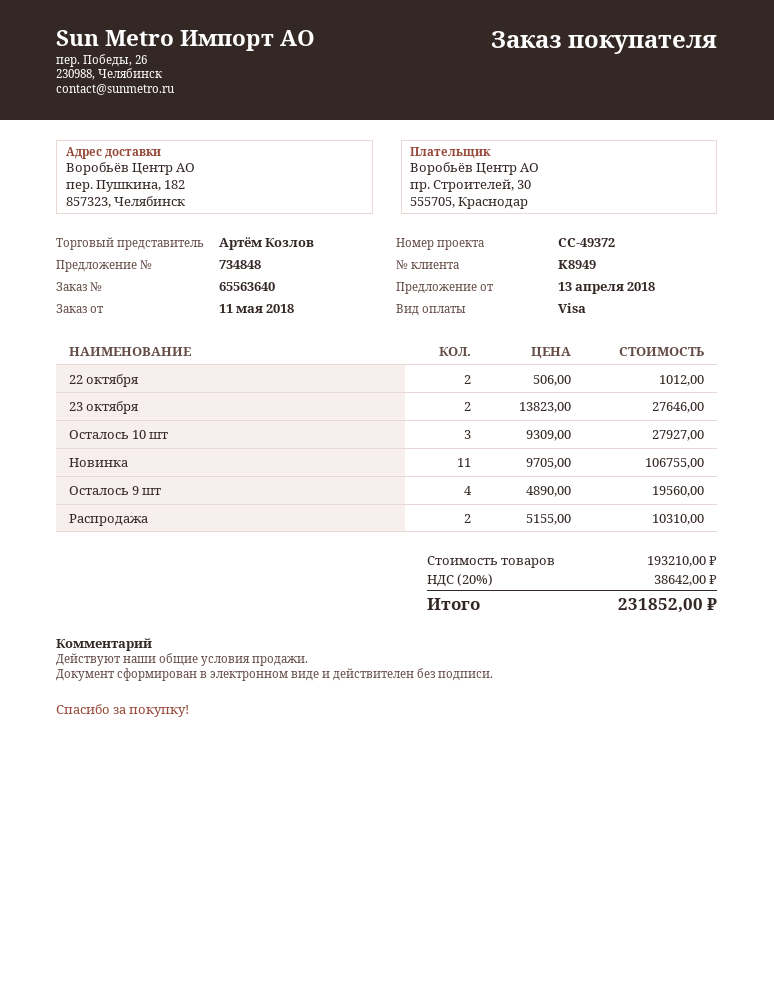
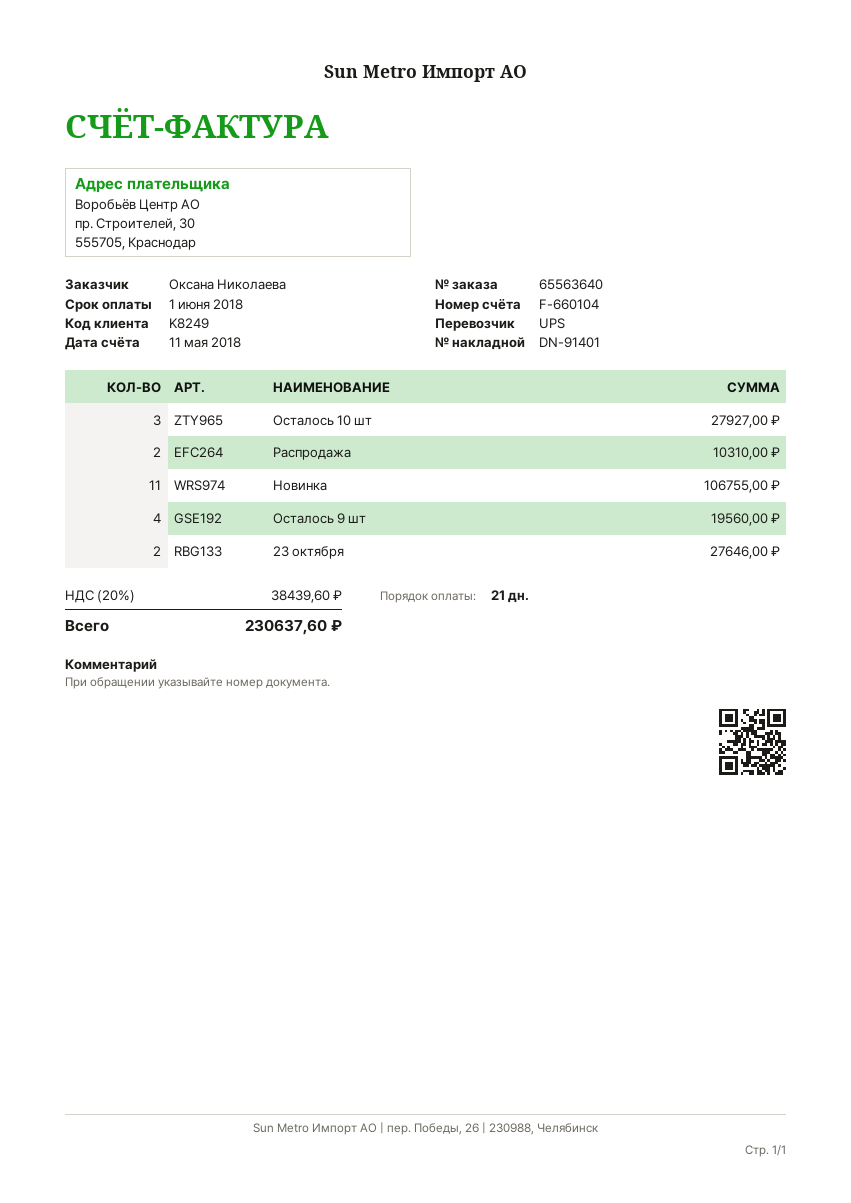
customer number: K8949 -> K8249
22 октября: 2 for 1012.00 -> none
tax: 20% = 38642.00 -> 20% = 38439.60
total: 231852.00 -> 230637.60

